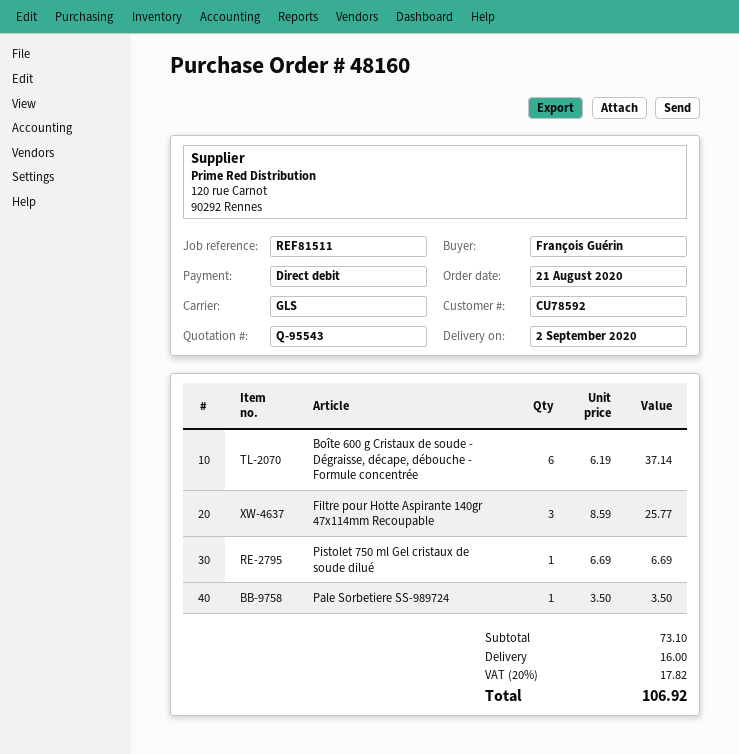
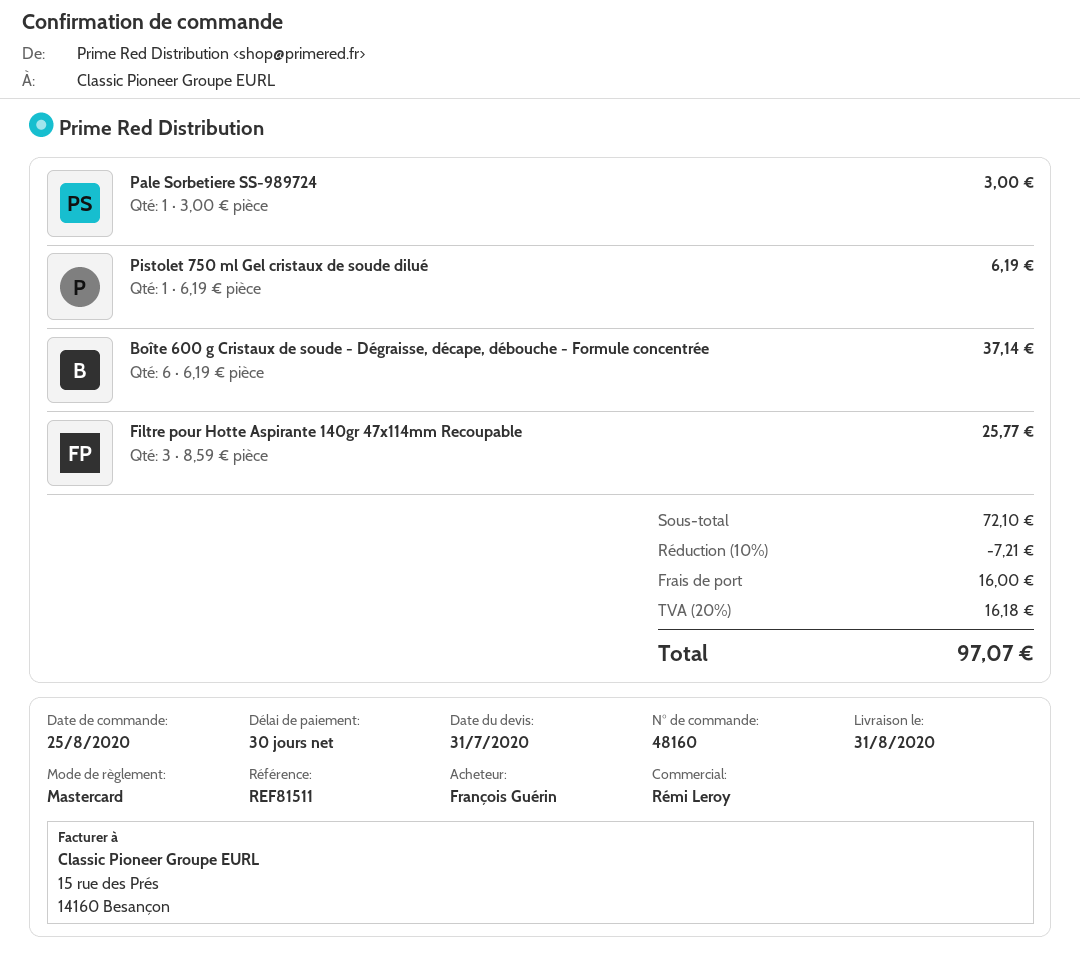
order date: 2020-08-21 -> 2020-08-25
delivery date: 2020-09-02 -> 2020-08-31
payment method: direct debit -> Mastercard
Pistolet 750 ml Gel cristaux de soude dilué: 1 x 6.69 = 6.69 -> 1 x 6.19 = 6.19
Pale Sorbetiere SS-989724: 1 x 3.50 = 3.50 -> 1 x 3.00 = 3.00
subtotal: 73.10 -> 72.10
discount: none -> 10% = 7.21
tax: 20% = 17.82 -> 20% = 16.18
total: 106.92 -> 97.07

